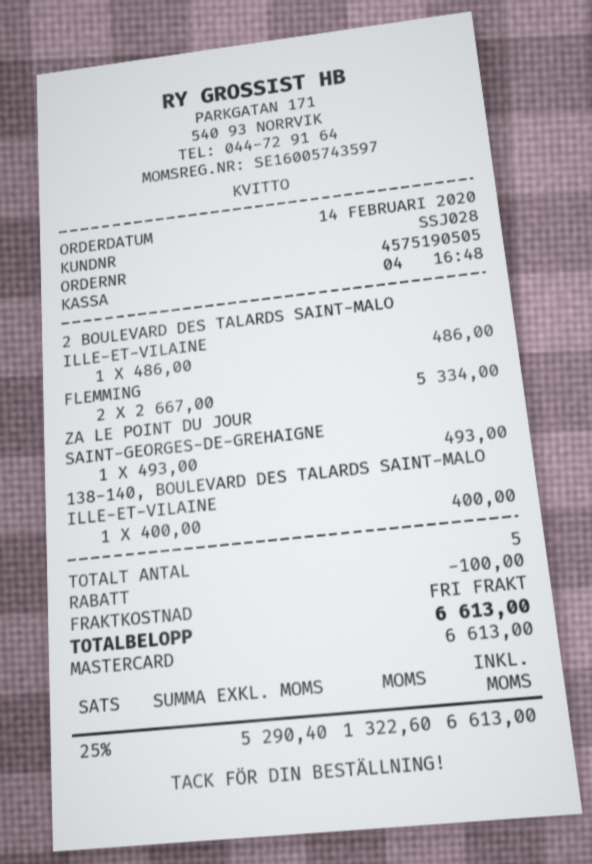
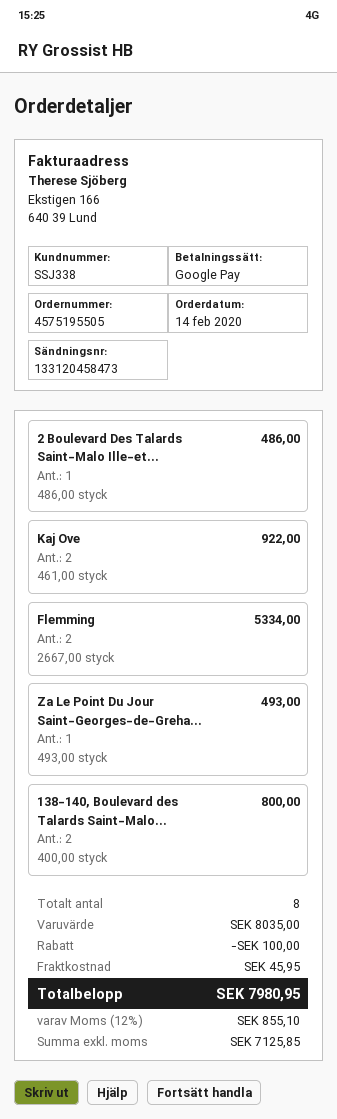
order number: 4575190505 -> 4575195505
customer number: SSJ028 -> SSJ338
payment method: Mastercard -> Google Pay
138-140, BOULEVARD DES TALARDS SAINT-MALO ILLE-ET-VILAINE: 1 x 400.00 = 400.00 -> 2 x 400.00 = 800.00
Kaj Ove: none -> 2 x 461.00 = 922.00
total quantity: 5 -> 8
shipping: 0.00 -> 45.95
net: 5290.40 -> 7125.85
tax: 25% = 1322.60 -> 12% = 855.10
total: 6613.00 -> 7980.95

